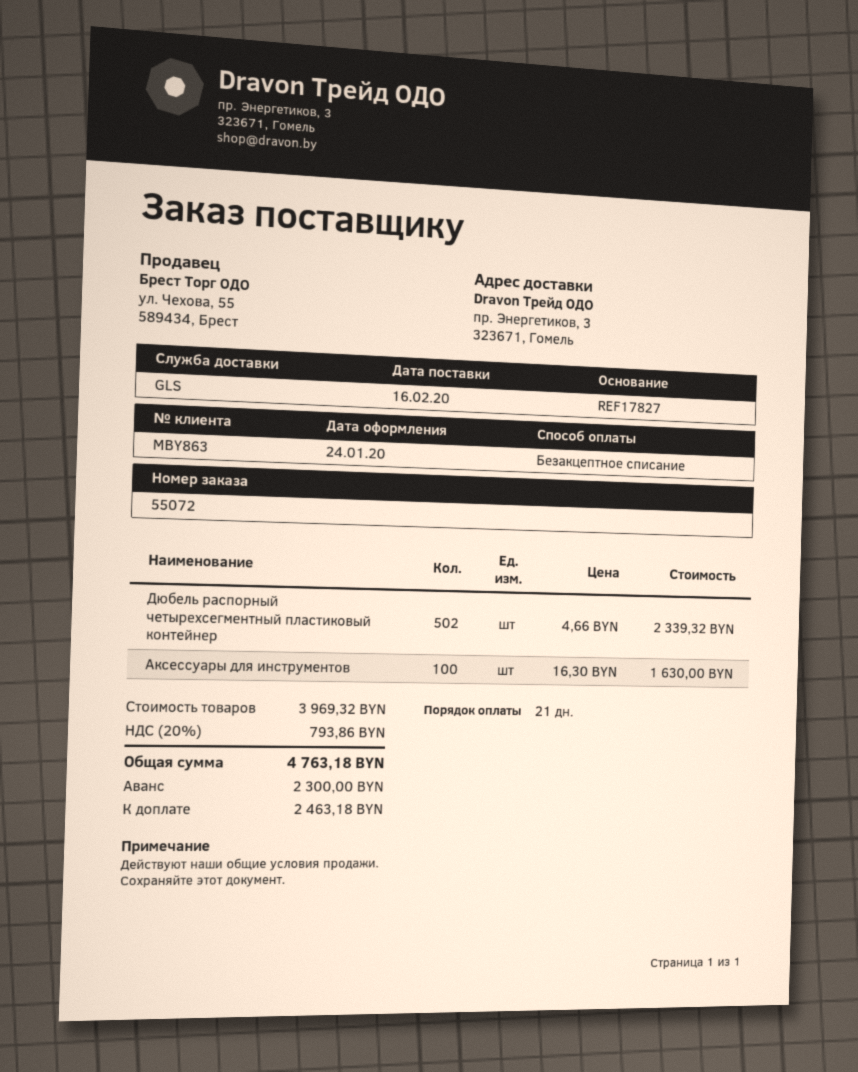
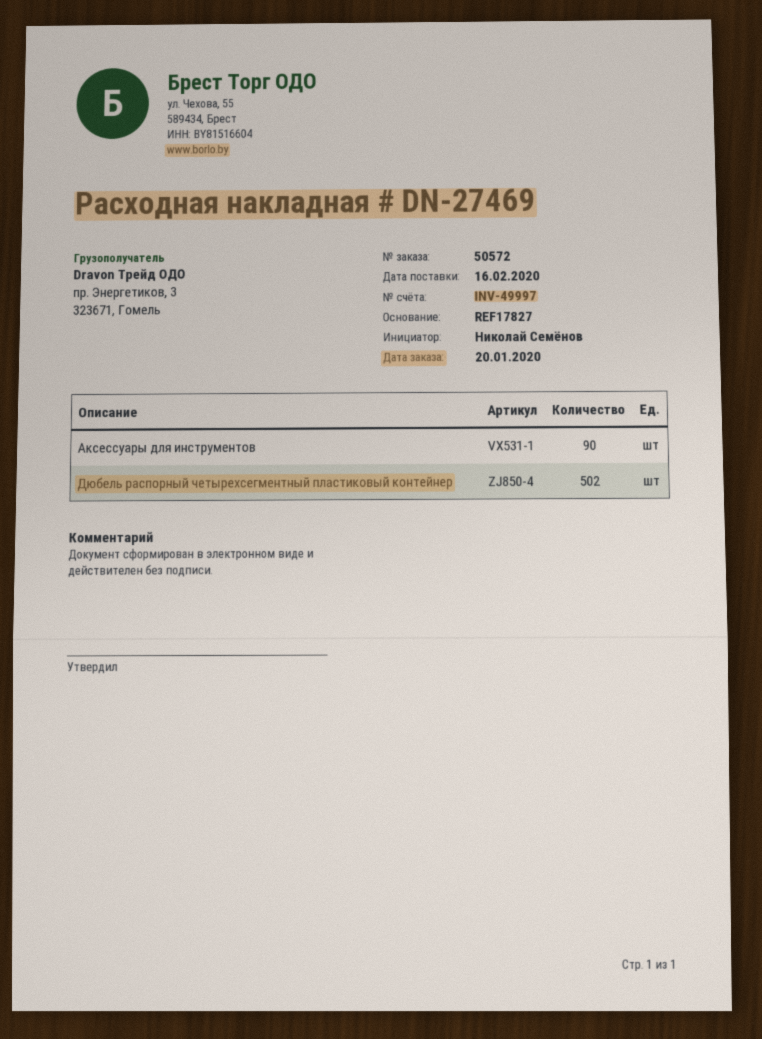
order number: 55072 -> 50572
order date: 2020-01-24 -> 2020-01-20
Аксессуары для инструментов: 100 -> 90

